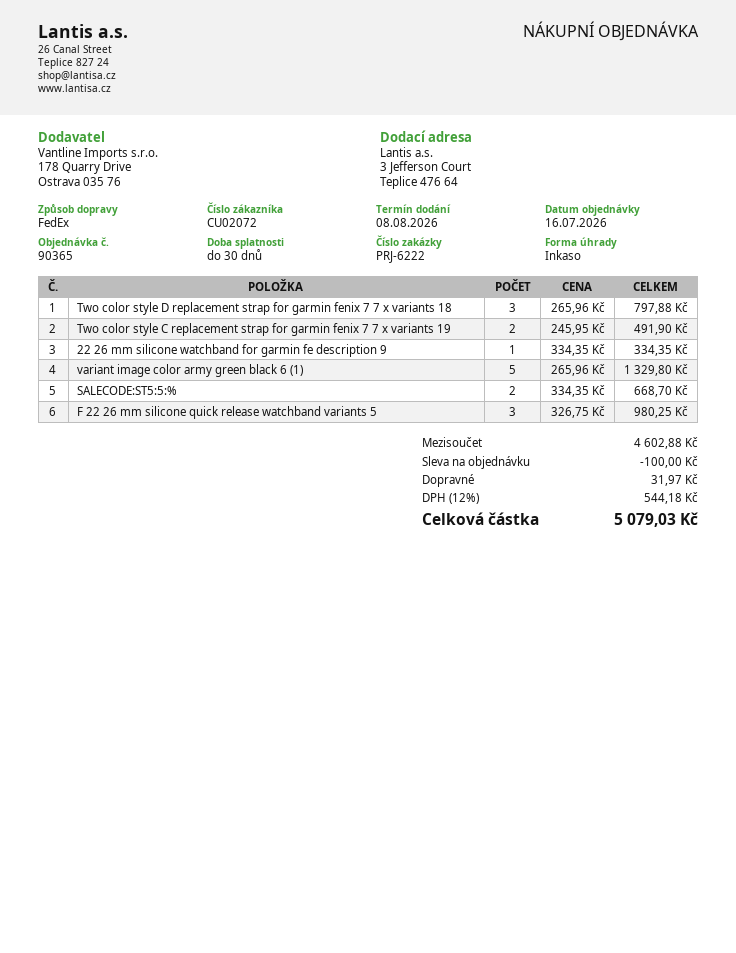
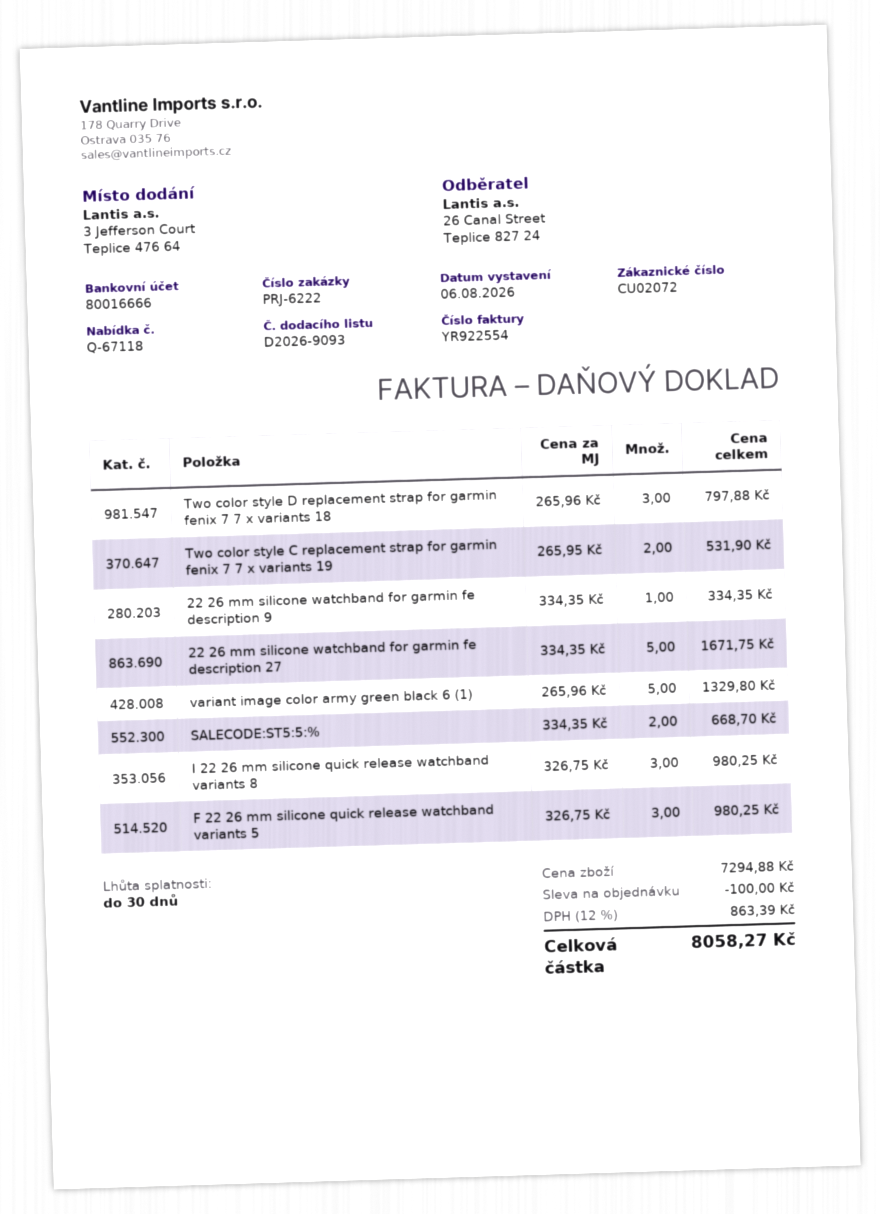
Two color style C replacement strap for garmin fenix 7 7 x variants 19: 2 x 245.95 = 491.90 -> 2 x 265.95 = 531.90
22 26 mm silicone watchband for garmin fe description 27: none -> 5 x 334.35 = 1671.75
I 22 26 mm silicone quick release watchband variants 8: none -> 3 x 326.75 = 980.25
subtotal: 4602.88 -> 7294.88
shipping: 31.97 -> none
tax: 12% = 544.18 -> 12% = 863.39
total: 5079.03 -> 8058.27

